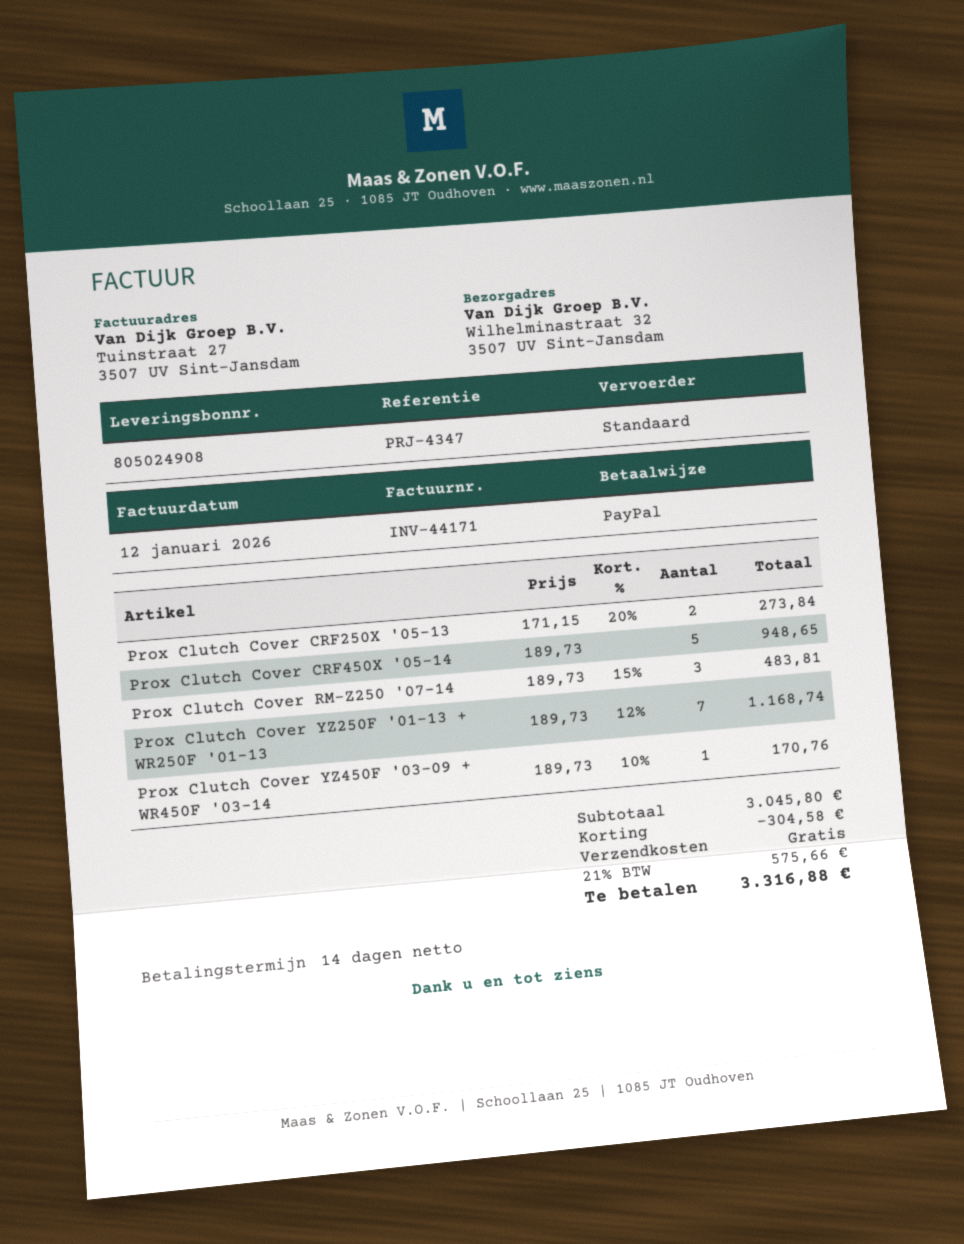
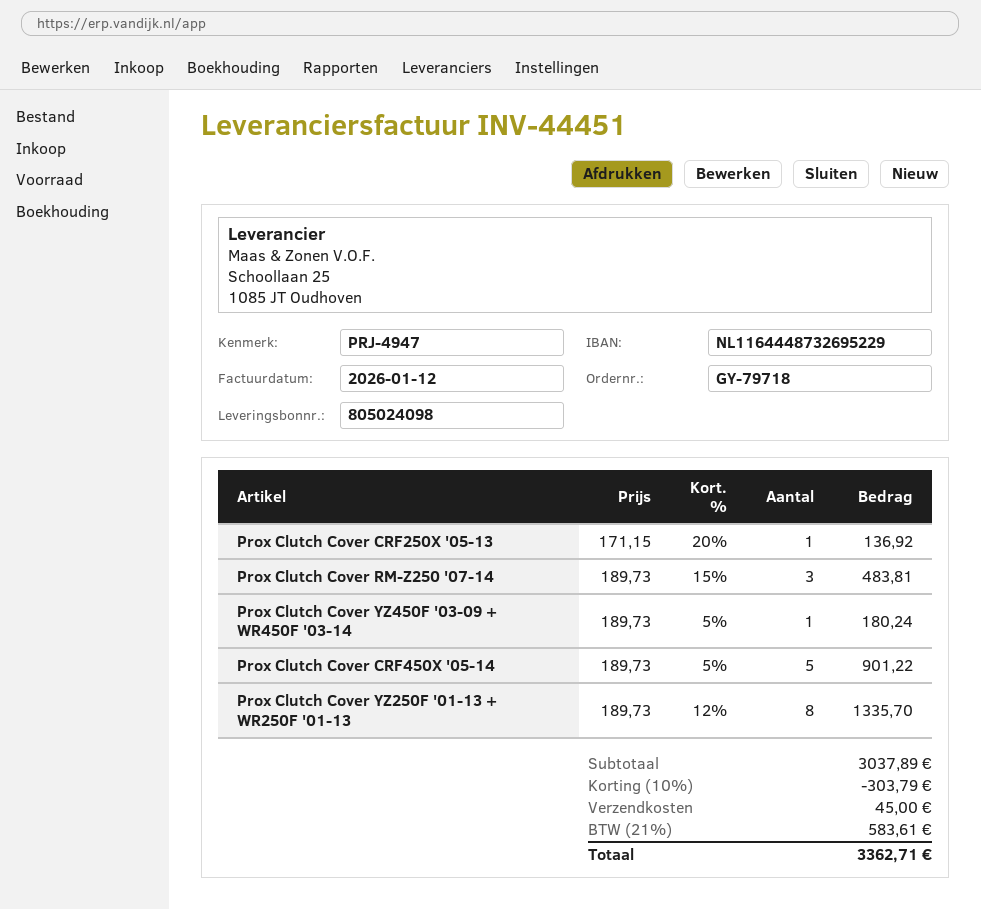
delivery note number: 805024908 -> 805024098
invoice number: INV-44171 -> INV-44451
reference: PRJ-4347 -> PRJ-4947
Prox Clutch Cover CRF250X '05-13: 2 x 171.15 - 20% = 273.84 -> 1 x 171.15 - 20% = 136.92
Prox Clutch Cover CRF450X '05-14: 5 x 189.73 = 948.65 -> 5 x 189.73 - 5% = 901.22
Prox Clutch Cover YZ250F '01-13 + WR250F '01-13: 7 x 189.73 - 12% = 1168.74 -> 8 x 189.73 - 12% = 1335.70
Prox Clutch Cover YZ450F '03-09 + WR450F '03-14: 1 x 189.73 - 10% = 170.76 -> 1 x 189.73 - 5% = 180.24
subtotal: 3045.80 -> 3037.89
discount: 304.58 -> 303.79
shipping: 0.00 -> 45.00
tax: 21% = 575.66 -> 21% = 583.61
total: 3316.88 -> 3362.71

